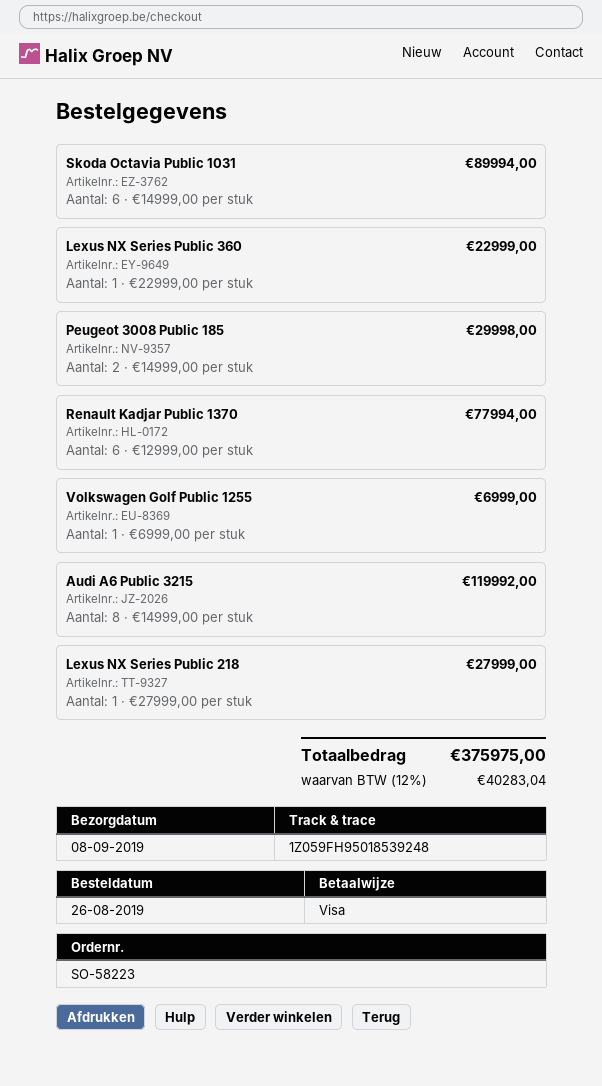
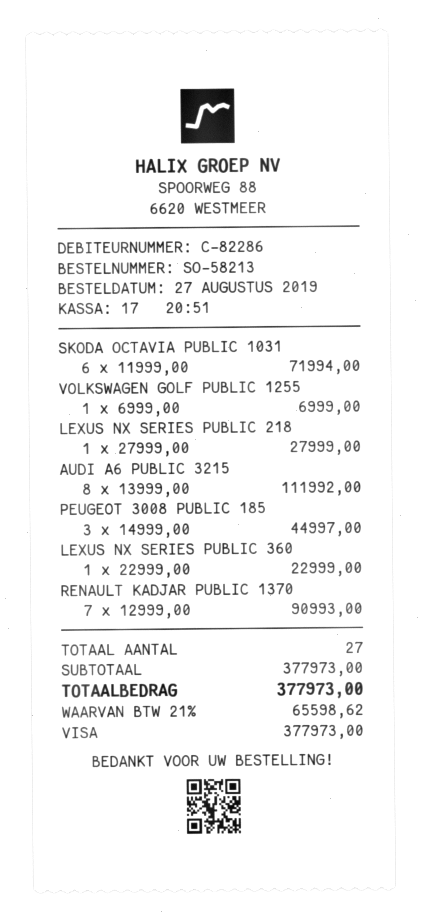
order number: SO-58223 -> SO-58213
order date: 2019-08-26 -> 2019-08-27
Skoda Octavia Public 1031: 6 x 14999.00 = 89994.00 -> 6 x 11999.00 = 71994.00
Peugeot 3008 Public 185: 2 x 14999.00 = 29998.00 -> 3 x 14999.00 = 44997.00
Renault Kadjar Public 1370: 6 x 12999.00 = 77994.00 -> 7 x 12999.00 = 90993.00
Audi A6 Public 3215: 8 x 14999.00 = 119992.00 -> 8 x 13999.00 = 111992.00
tax: 12% = 40283.04 -> 21% = 65598.62
total: 375975.00 -> 377973.00

